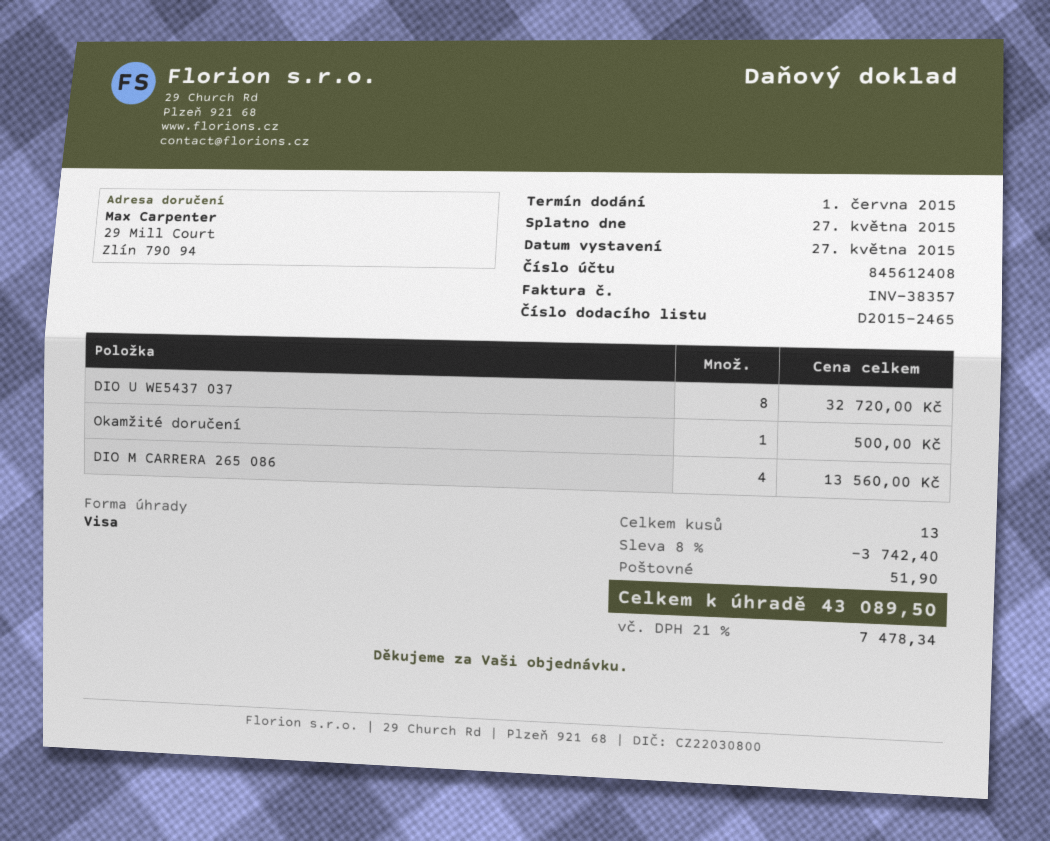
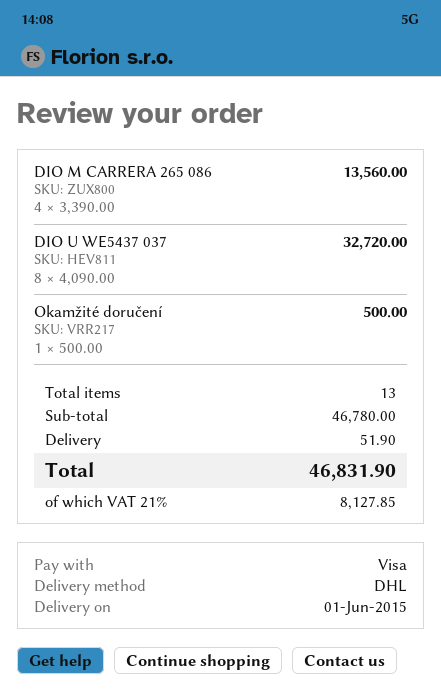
discount: 8% = 3742.40 -> none
tax: 21% = 7478.34 -> 21% = 8127.85
total: 43089.50 -> 46831.90

